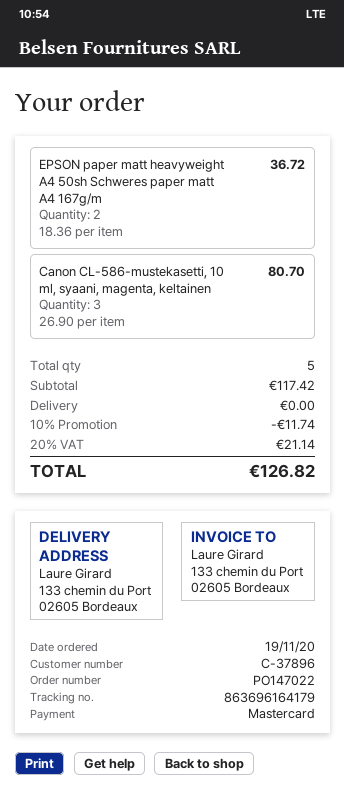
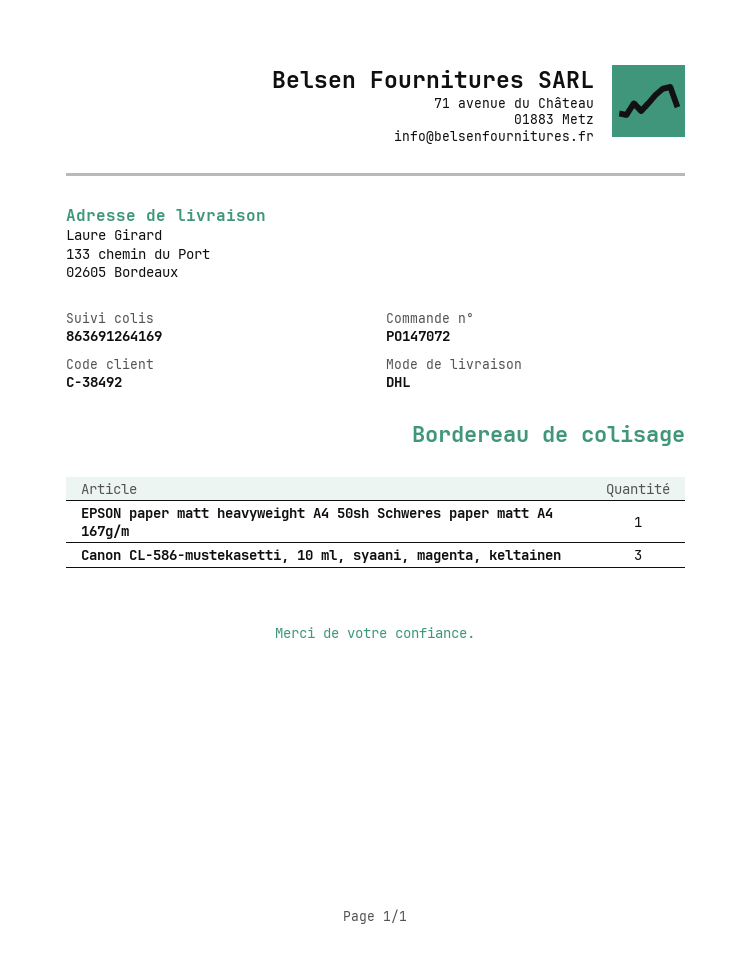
order number: PO147022 -> PO147072
customer number: C-37896 -> C-38492
tracking number: 863696164179 -> 863691264169
EPSON paper matt heavyweight A4 50sh Schweres paper matt A4 167g/m: 2 -> 1

